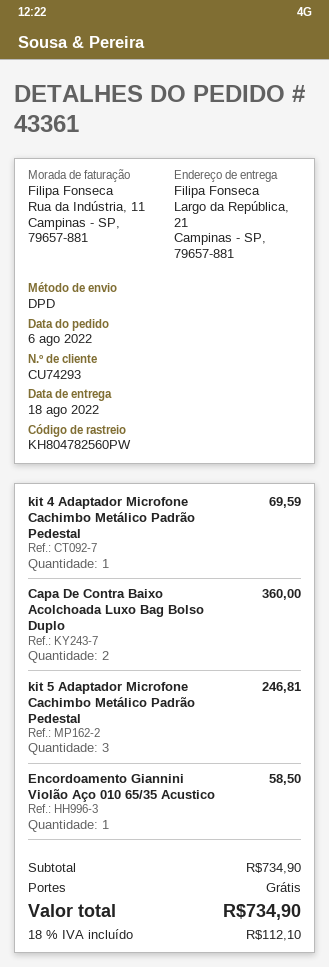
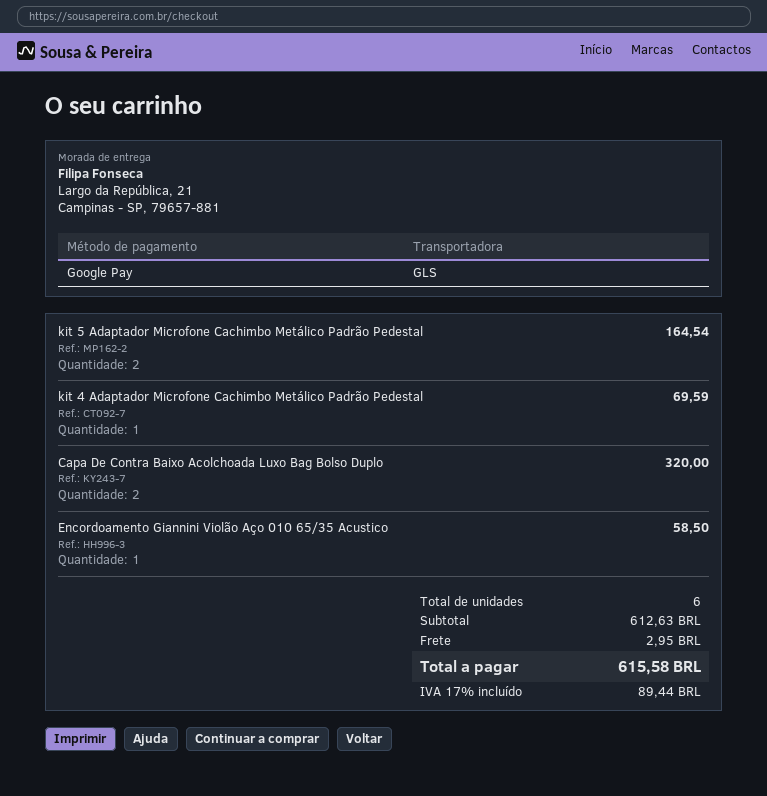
shipping method: DPD -> GLS
Capa De Contra Baixo Acolchoada Luxo Bag Bolso Duplo: 2 for 360.00 -> 2 for 320.00
kit 5 Adaptador Microfone Cachimbo Metálico Padrão Pedestal: 3 for 246.81 -> 2 for 164.54
subtotal: 734.90 -> 612.63
shipping: 0.00 -> 2.95
tax: 18% = 112.10 -> 17% = 89.44
total: 734.90 -> 615.58

